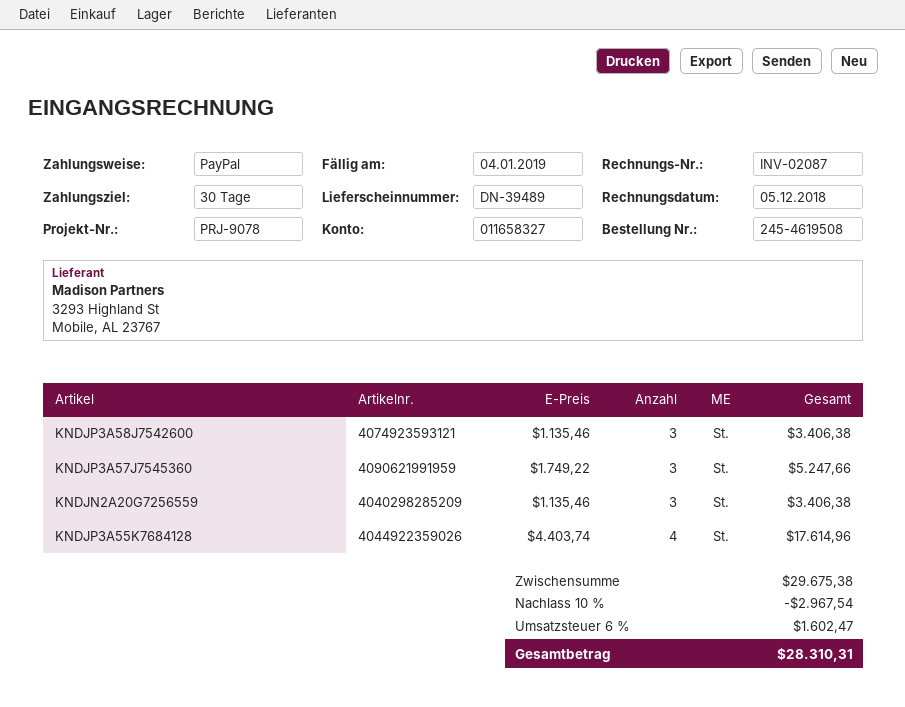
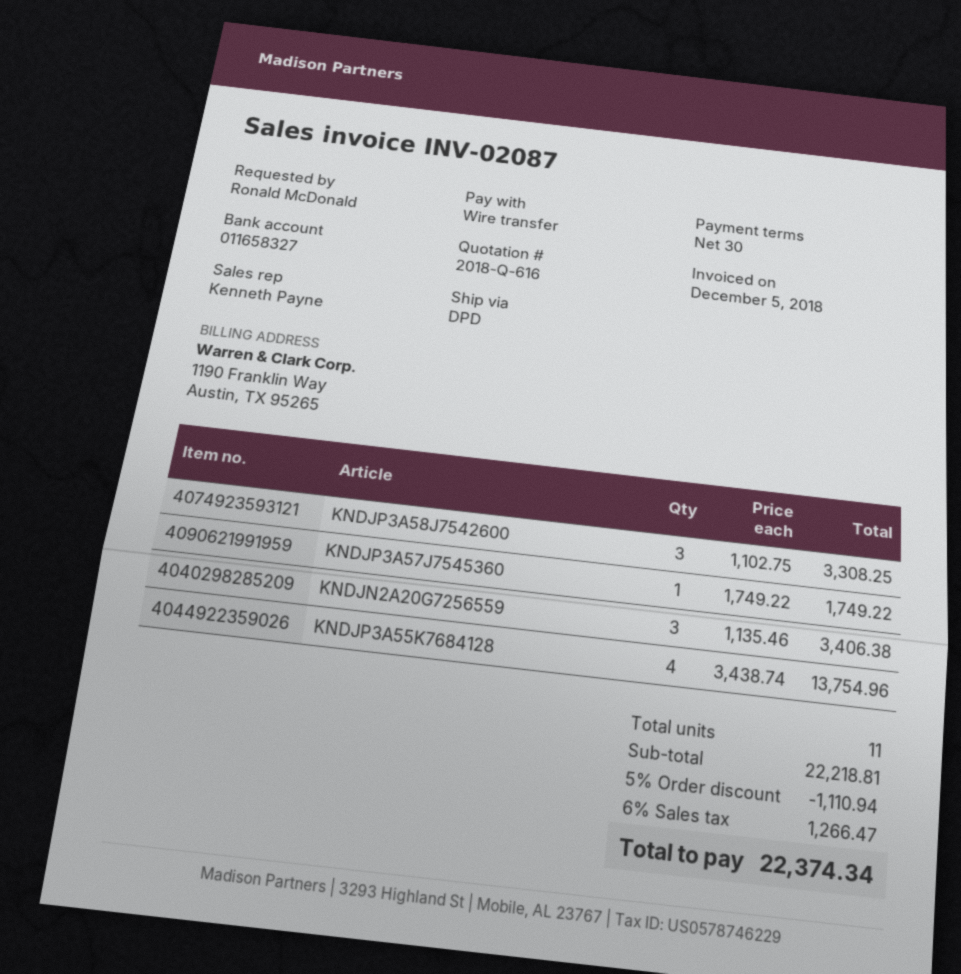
payment method: PayPal -> bank transfer
KNDJP3A58J7542600: 3 x 1135.46 = 3406.38 -> 3 x 1102.75 = 3308.25
KNDJP3A57J7545360: 3 x 1749.22 = 5247.66 -> 1 x 1749.22 = 1749.22
KNDJP3A55K7684128: 4 x 4403.74 = 17614.96 -> 4 x 3438.74 = 13754.96
subtotal: 29675.38 -> 22218.81
discount: 10% = 2967.54 -> 5% = 1110.94
tax: 6% = 1602.47 -> 6% = 1266.47
total: 28310.31 -> 22374.34

